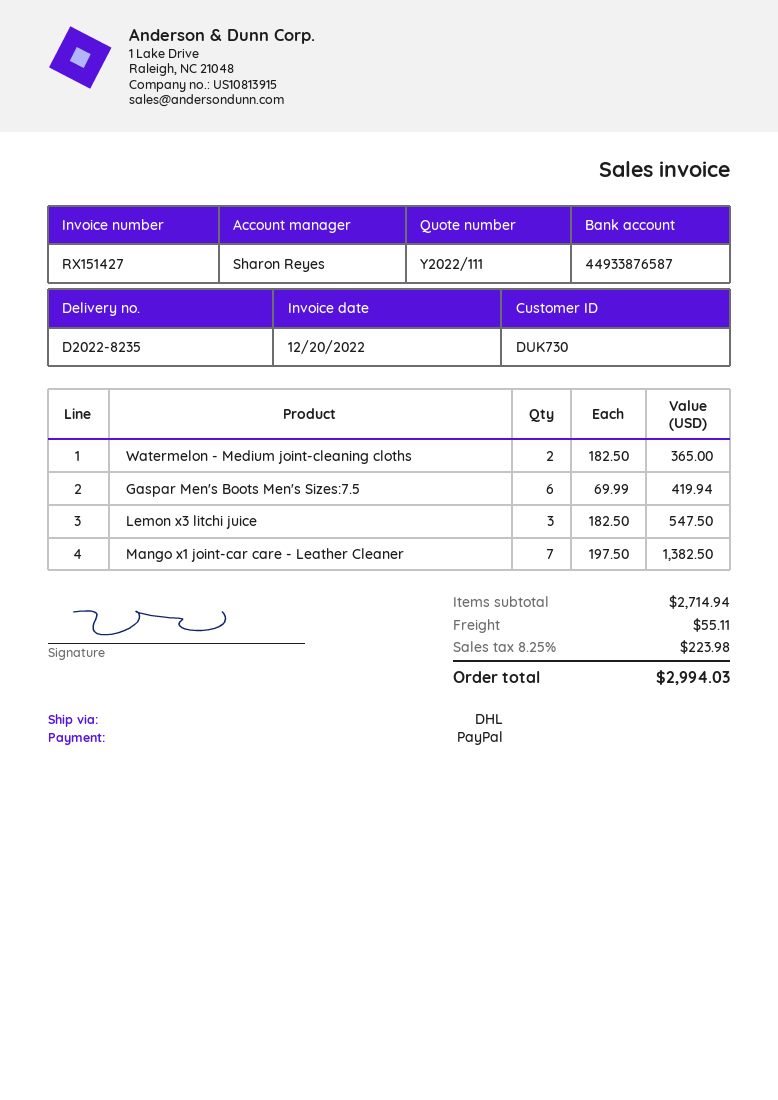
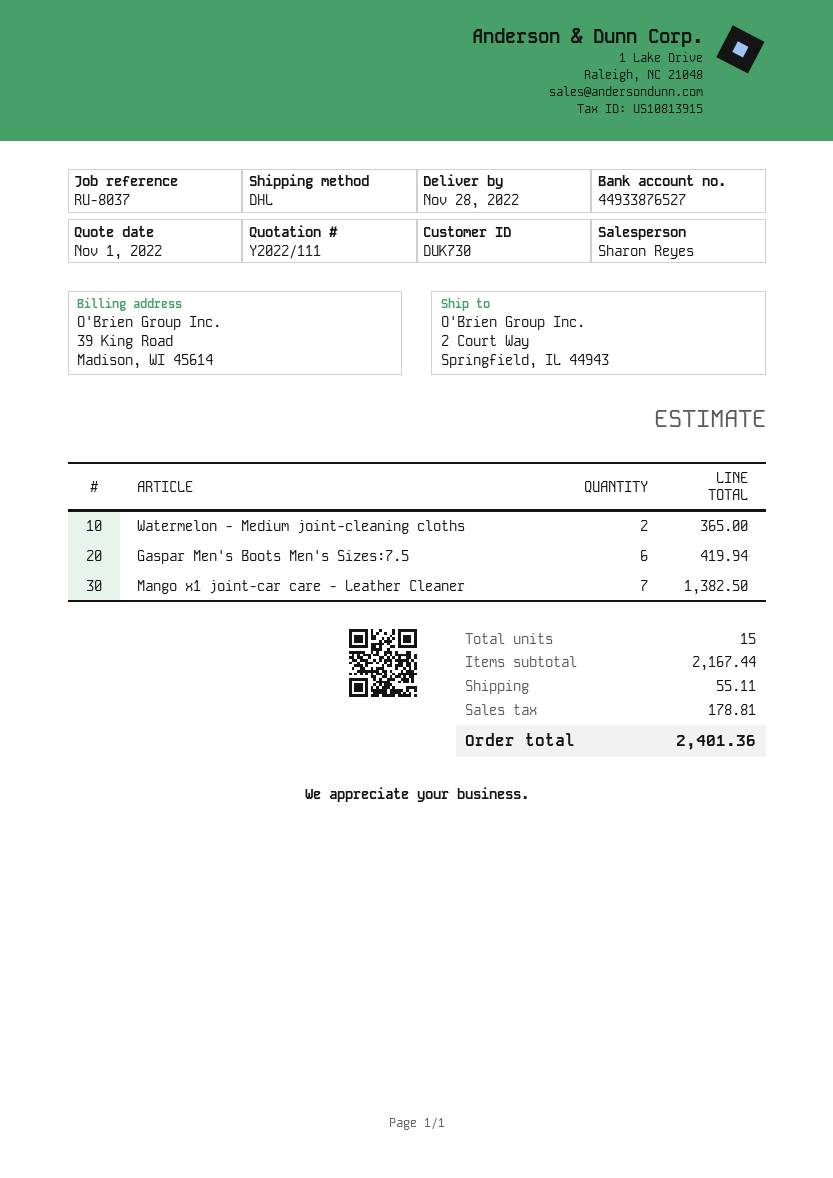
bank account: 44933876587 -> 44933876527
Lemon x3 litchi juice: 3 for 547.50 -> none
subtotal: 2714.94 -> 2167.44
tax: 223.98 -> 178.81
total: 2994.03 -> 2401.36

